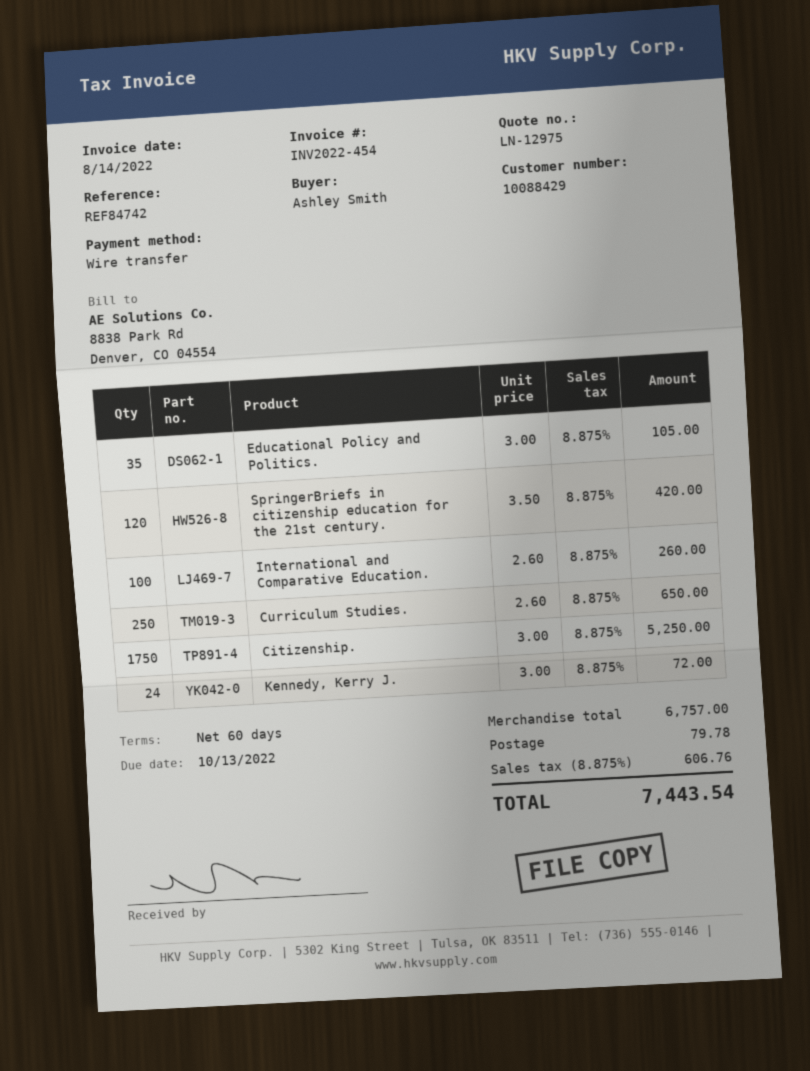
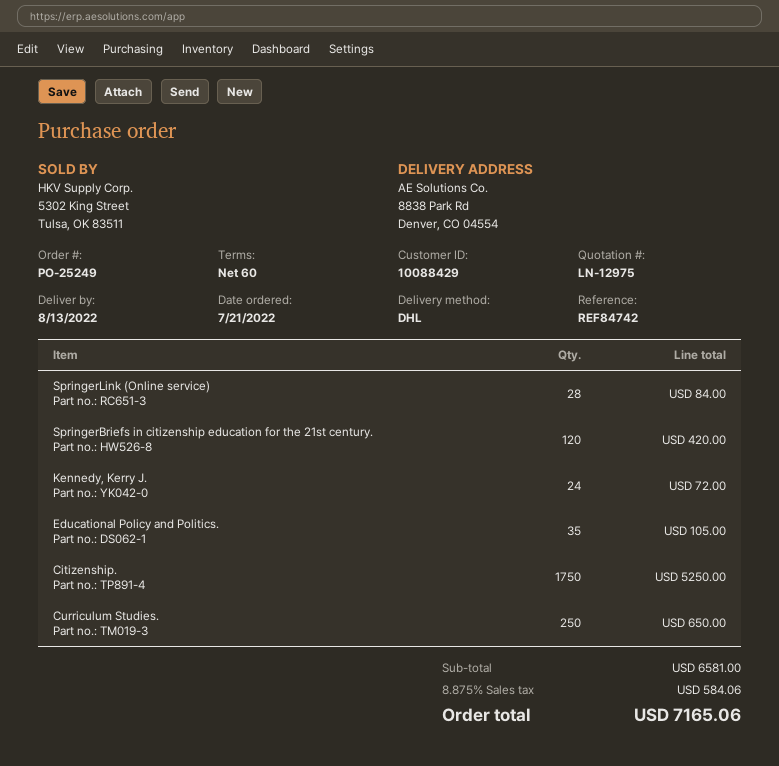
International and Comparative Education.: 100 for 260.00 -> none
SpringerLink (Online service): none -> 28 for 84.00
subtotal: 6757.00 -> 6581.00
shipping: 79.78 -> none
tax: 8.875% = 606.76 -> 8.875% = 584.06
total: 7443.54 -> 7165.06

